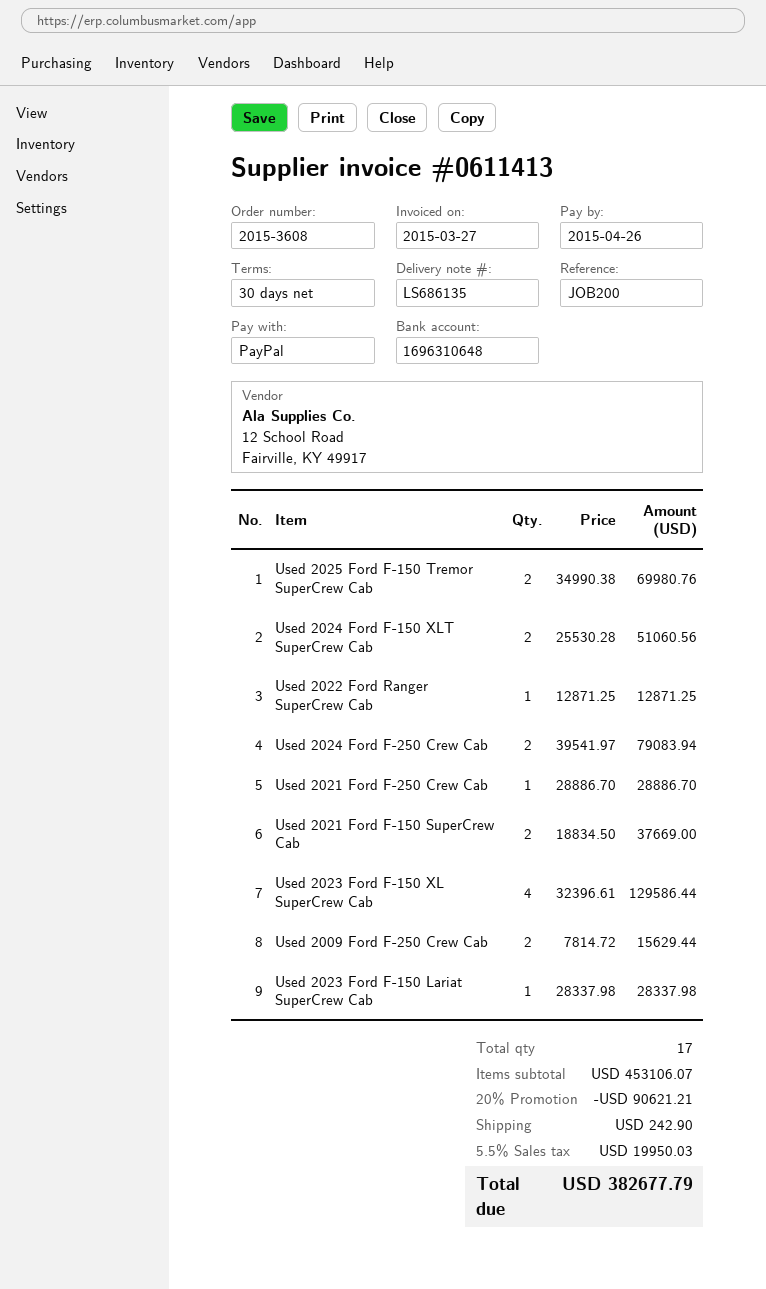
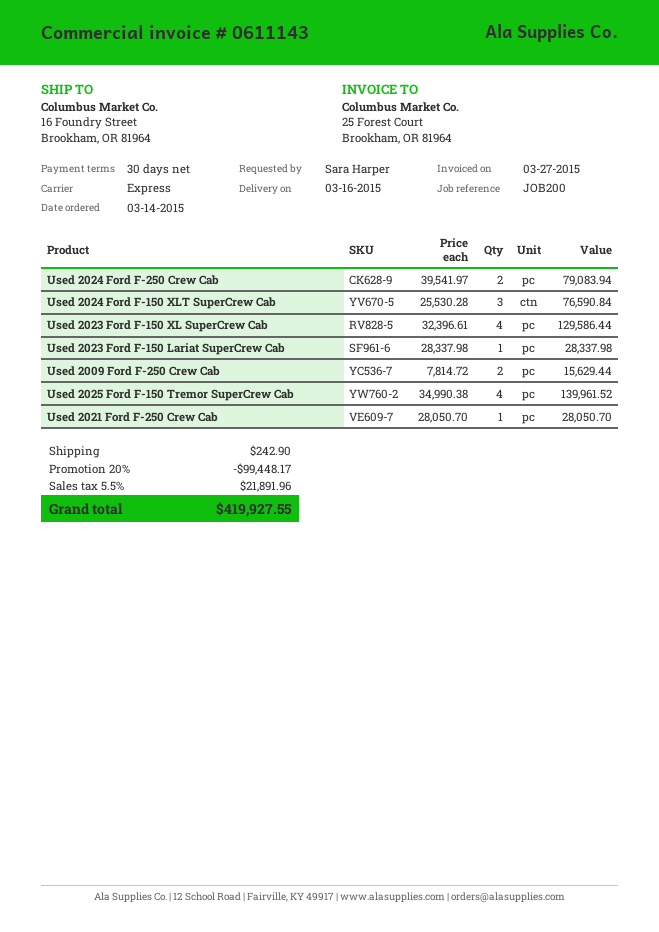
invoice number: 0611413 -> 0611143
Used 2025 Ford F-150 Tremor SuperCrew Cab: 2 x 34990.38 = 69980.76 -> 4 x 34990.38 = 139961.52
Used 2024 Ford F-150 XLT SuperCrew Cab: 2 x 25530.28 = 51060.56 -> 3 x 25530.28 = 76590.84
Used 2022 Ford Ranger SuperCrew Cab: 1 x 12871.25 = 12871.25 -> none
Used 2021 Ford F-250 Crew Cab: 1 x 28886.70 = 28886.70 -> 1 x 28050.70 = 28050.70
Used 2021 Ford F-150 SuperCrew Cab: 2 x 18834.50 = 37669.00 -> none
discount: 20% = 90621.21 -> 20% = 99448.17
tax: 5.5% = 19950.03 -> 5.5% = 21891.96
total: 382677.79 -> 419927.55

